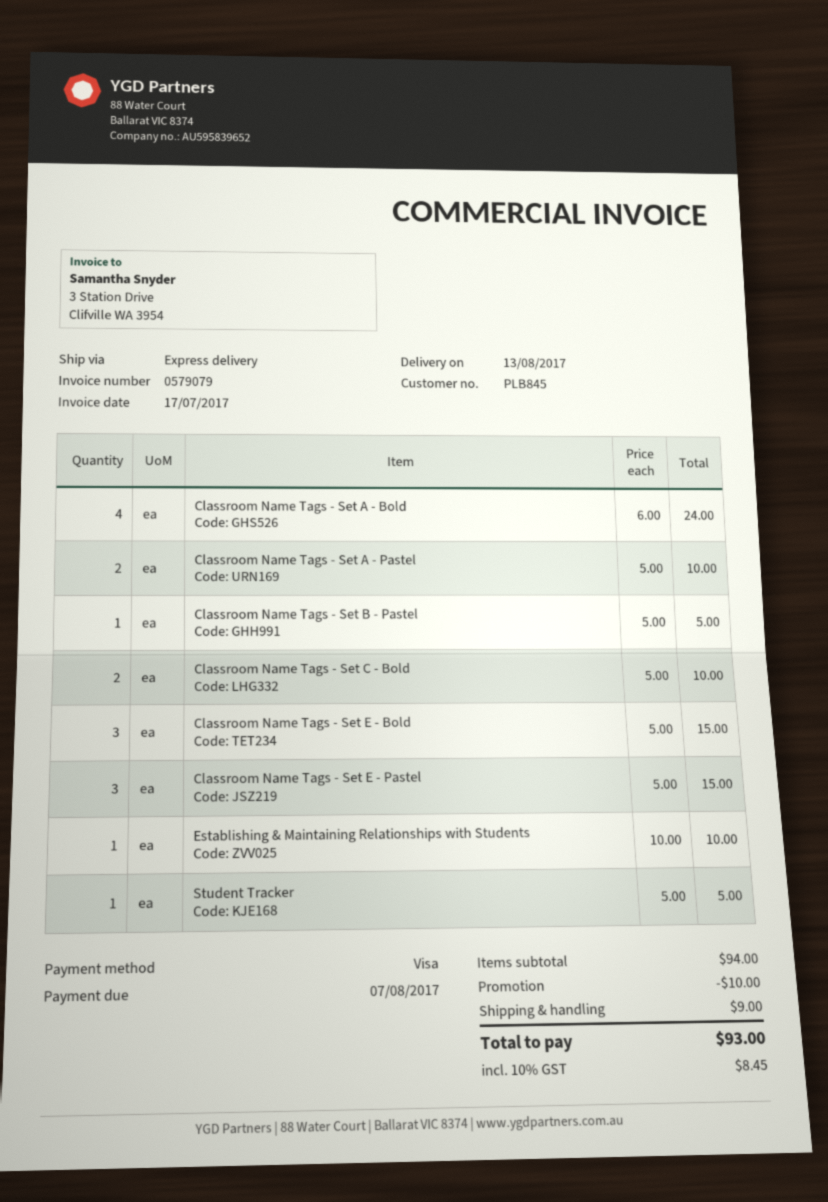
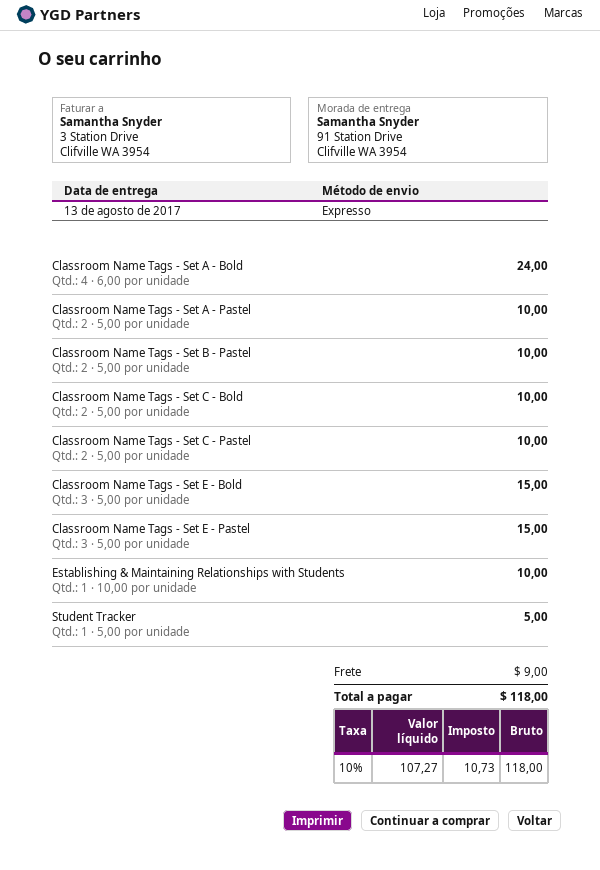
Classroom Name Tags - Set B - Pastel: 1 x 5.00 = 5.00 -> 2 x 5.00 = 10.00
Classroom Name Tags - Set C - Pastel: none -> 2 x 5.00 = 10.00
discount: 10.00 -> none
tax: 10% = 8.45 -> 10% = 10.73
total: 93.00 -> 118.00

